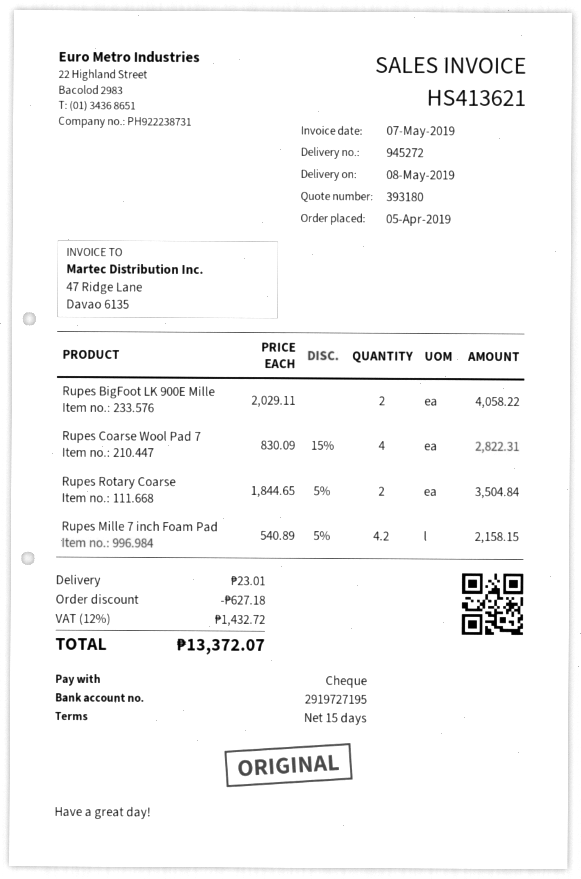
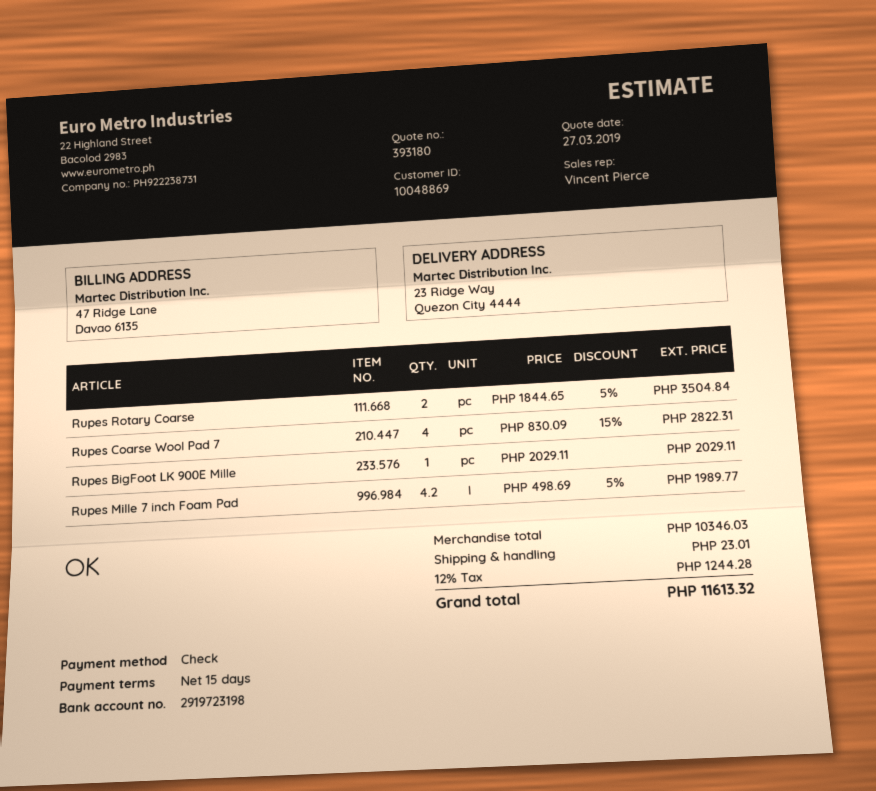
bank account: 2919727195 -> 2919723198
Rupes BigFoot LK 900E Mille: 2 x 2029.11 = 4058.22 -> 1 x 2029.11 = 2029.11
Rupes Mille 7 inch Foam Pad: 4.2 x 540.89 - 5% = 2158.15 -> 4.2 x 498.69 - 5% = 1989.77
discount: 627.18 -> none
tax: 12% = 1432.72 -> 12% = 1244.28
total: 13372.07 -> 11613.32

